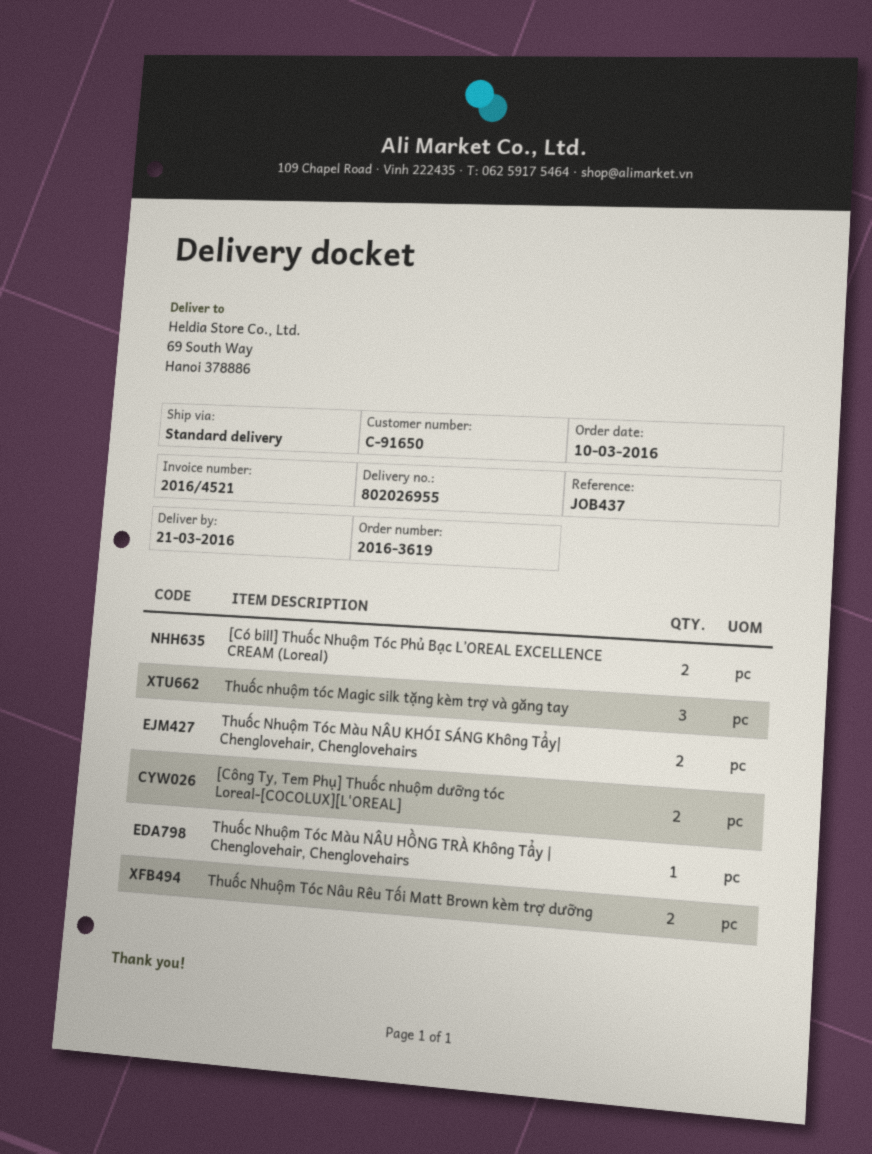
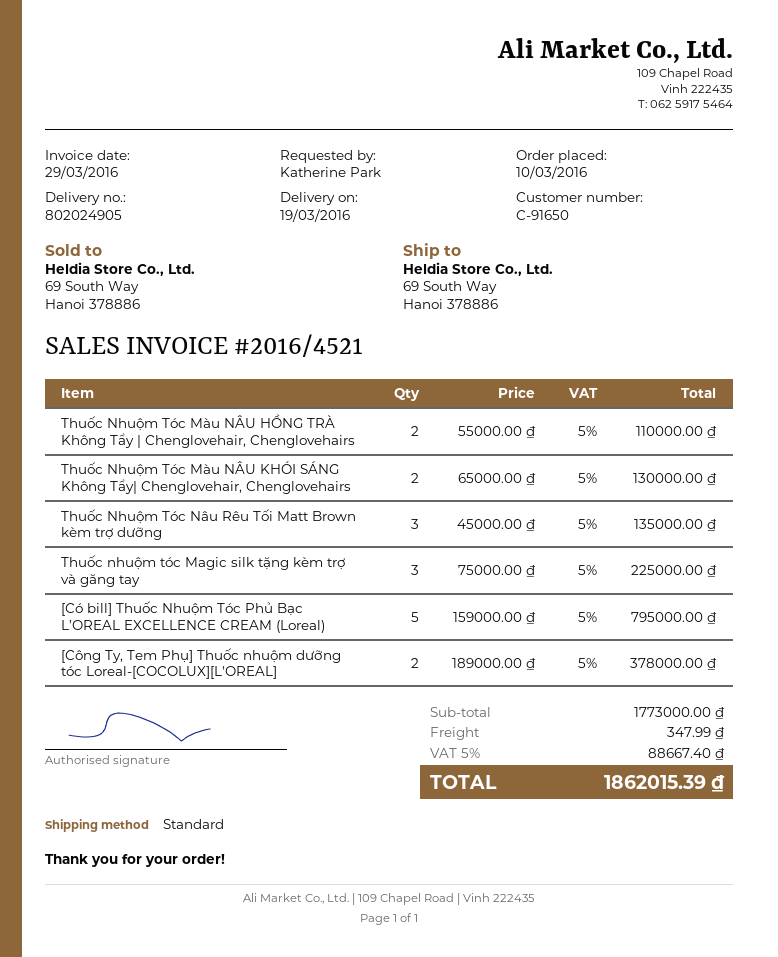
delivery note number: 802026955 -> 802024905
delivery date: 2016-03-21 -> 2016-03-19
[Có bill] Thuốc Nhuộm Tóc Phủ Bạc L’OREAL EXCELLENCE CREAM (Loreal): 2 -> 5
Thuốc Nhuộm Tóc Màu NÂU HỒNG TRÀ Không Tẩy | Chenglovehair, Chenglovehairs: 1 -> 2
Thuốc Nhuộm Tóc Nâu Rêu Tối Matt Brown kèm trợ dưỡng: 2 -> 3

